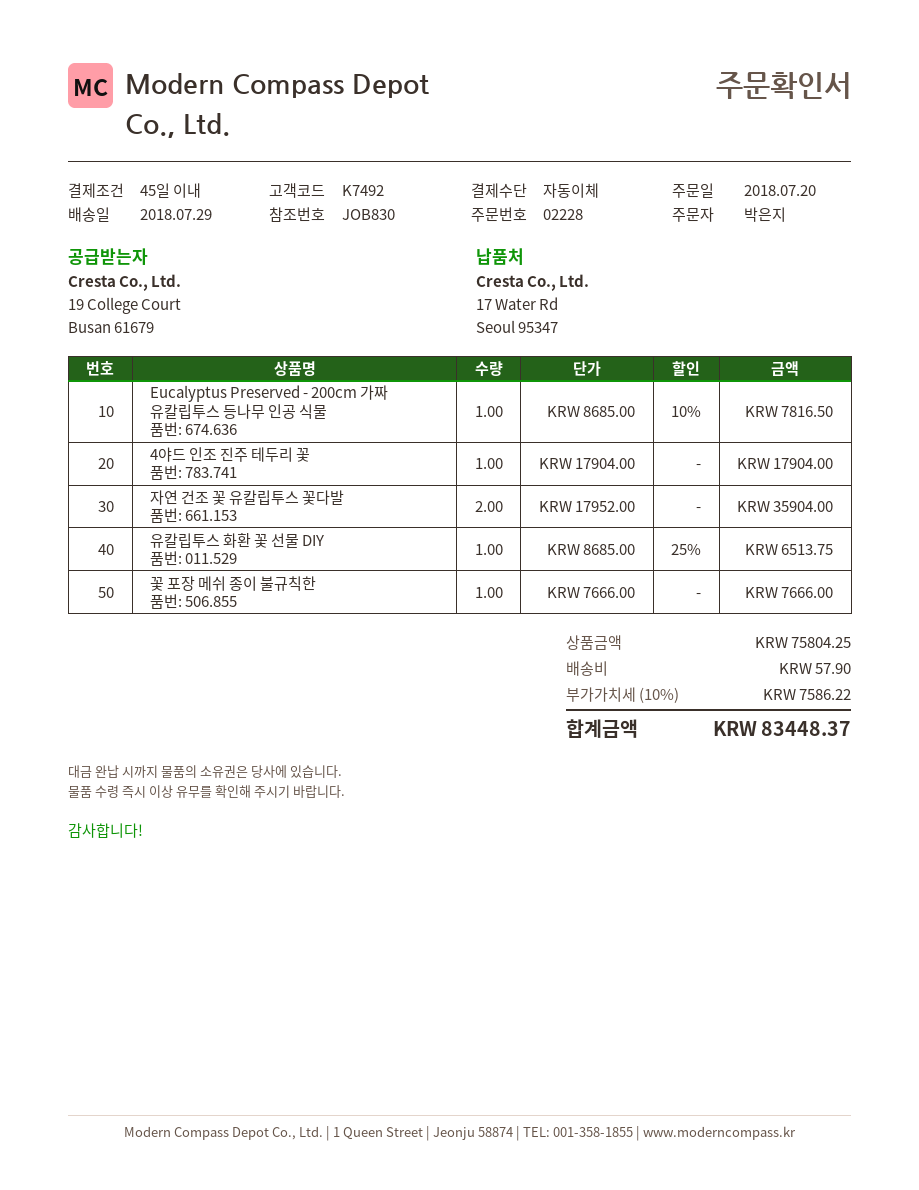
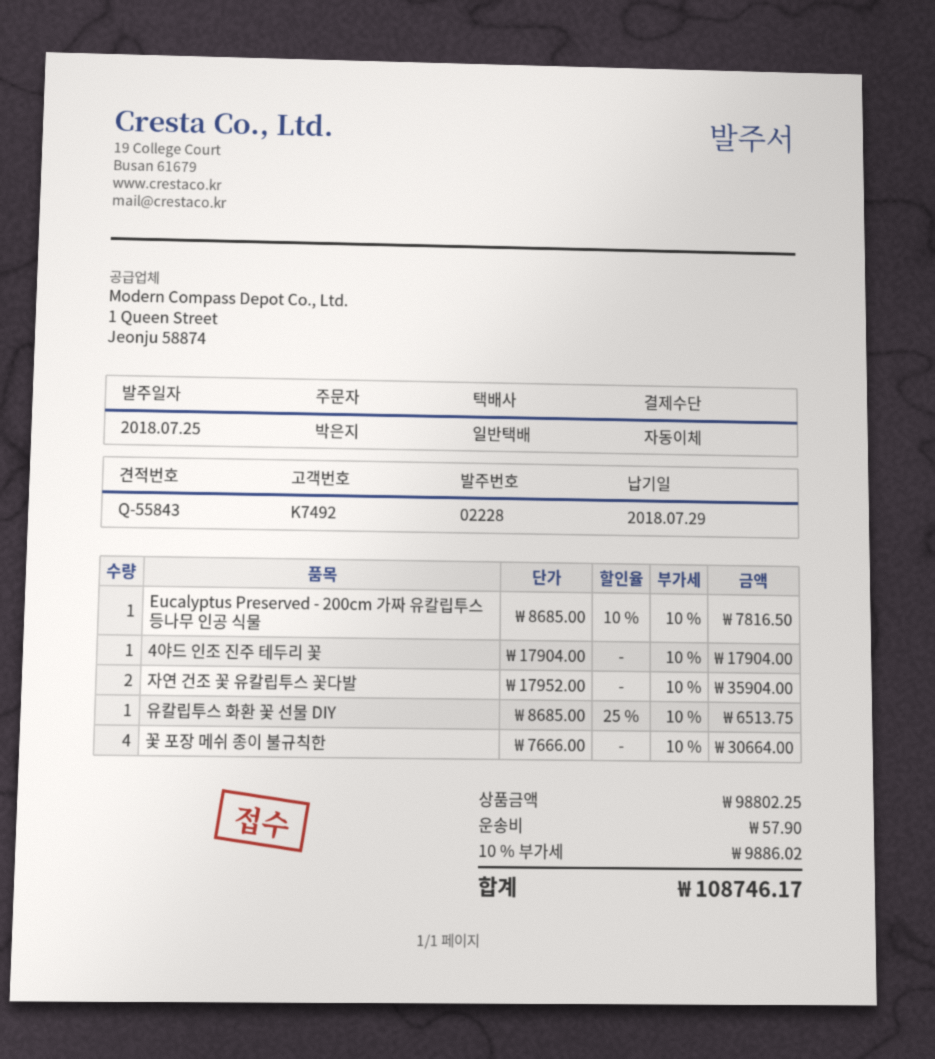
order date: 2018-07-20 -> 2018-07-25
꽃 포장 메쉬 종이 불규칙한: 1 x 7666.00 = 7666.00 -> 4 x 7666.00 = 30664.00
subtotal: 75804.25 -> 98802.25
tax: 10% = 7586.22 -> 10% = 9886.02
total: 83448.37 -> 108746.17

